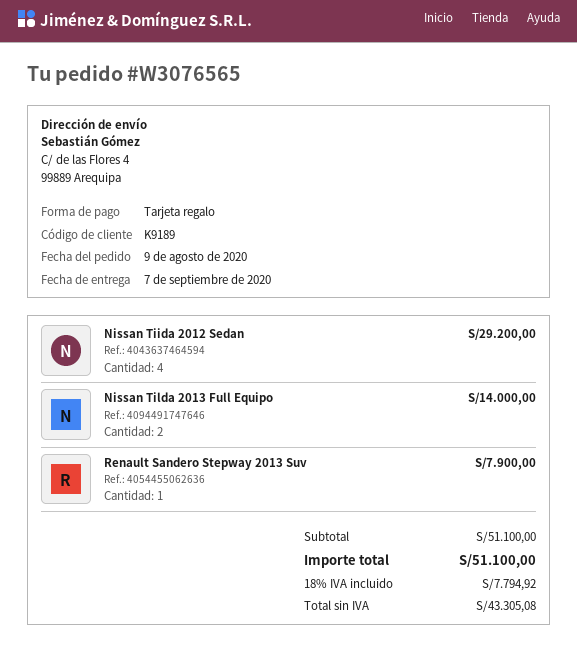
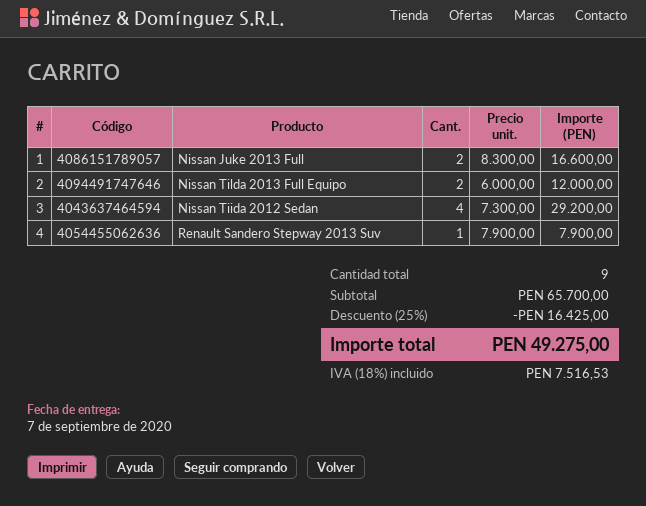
Nissan Tilda 2013 Full Equipo: 2 for 14000.00 -> 2 for 12000.00
Nissan Juke 2013 Full: none -> 2 for 16600.00
subtotal: 51100.00 -> 65700.00
discount: none -> 25% = 16425.00
tax: 18% = 7794.92 -> 18% = 7516.53
total: 51100.00 -> 49275.00

